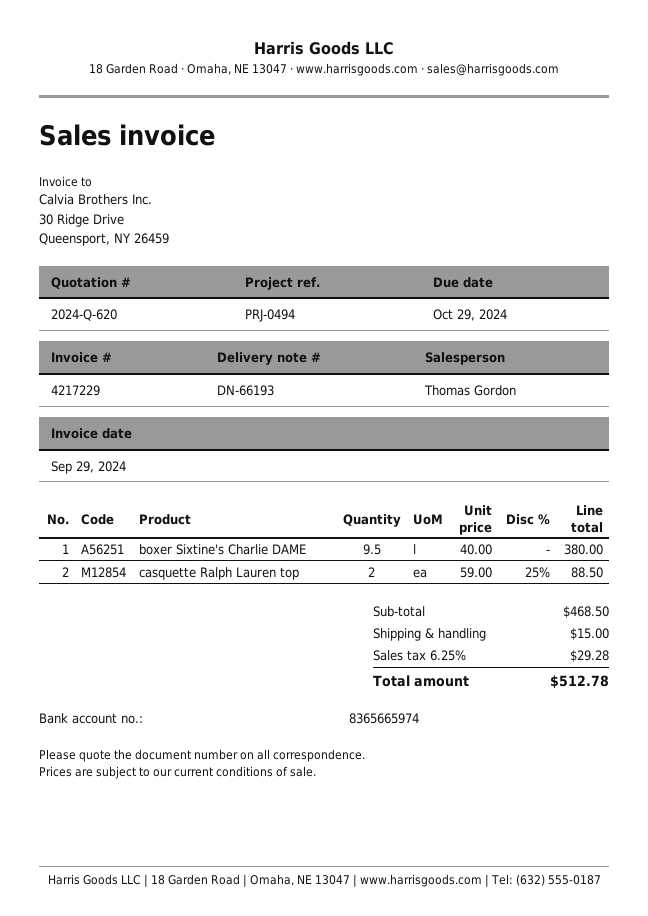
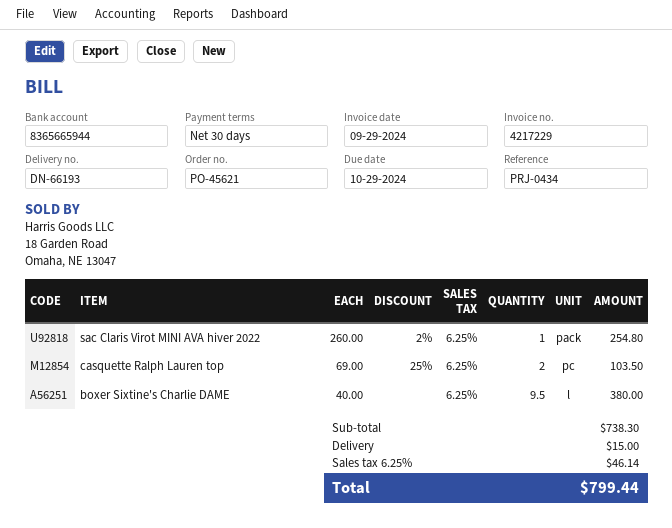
reference: PRJ-0494 -> PRJ-0434
bank account: 8365665974 -> 8365665944
casquette Ralph Lauren top: 2 x 59.00 - 25% = 88.50 -> 2 x 69.00 - 25% = 103.50
sac Claris Virot MINI AVA hiver 2022: none -> 1 x 260.00 - 2% = 254.80
subtotal: 468.50 -> 738.30
tax: 6.25% = 29.28 -> 6.25% = 46.14
total: 512.78 -> 799.44

